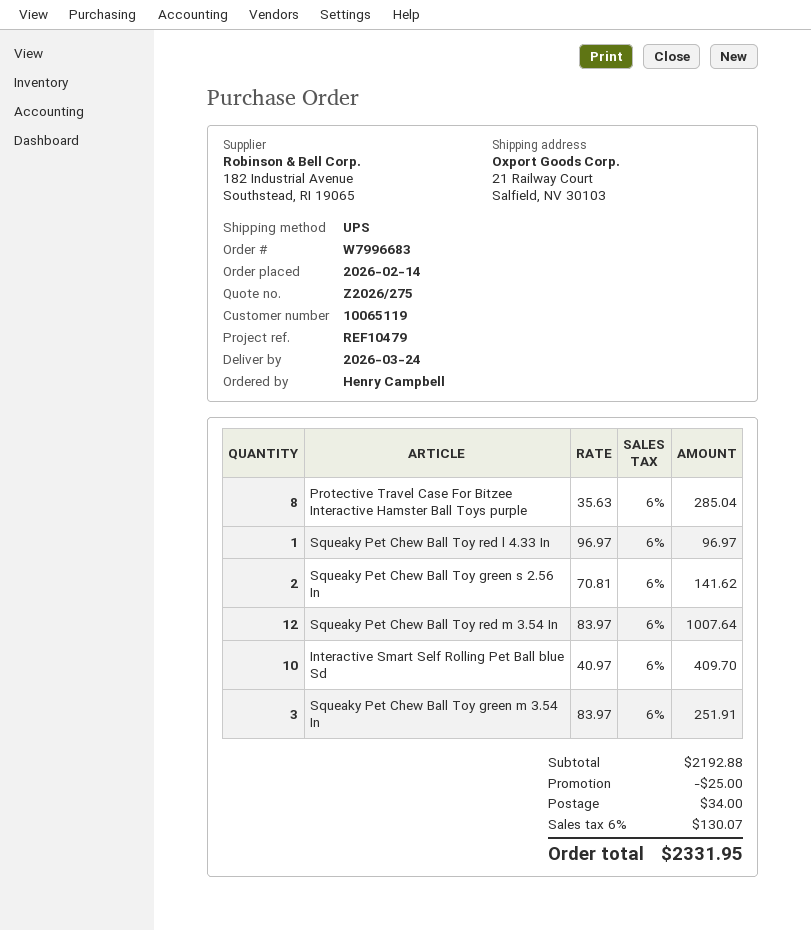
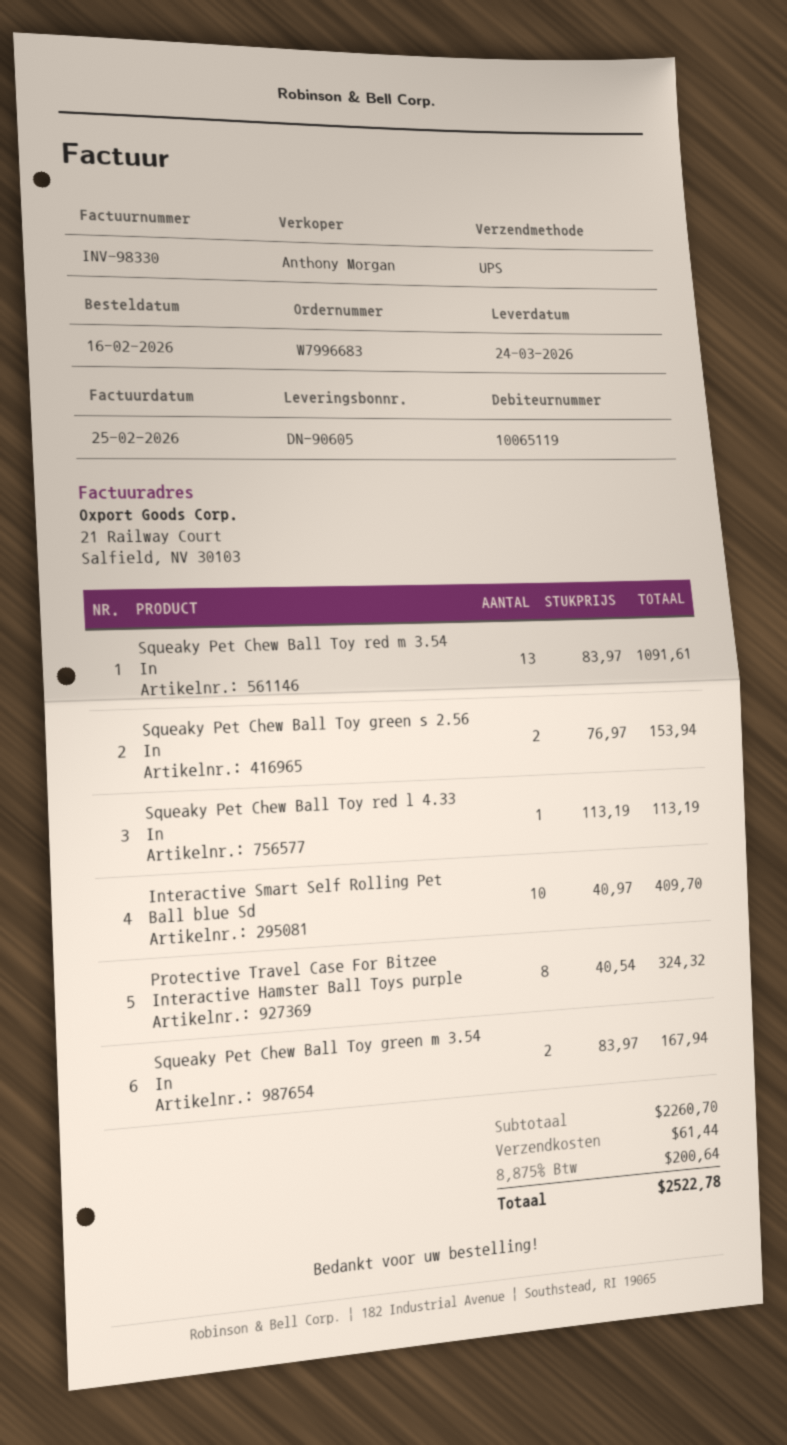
order date: 2026-02-14 -> 2026-02-16
Protective Travel Case For Bitzee Interactive Hamster Ball Toys purple: 8 x 35.63 = 285.04 -> 8 x 40.54 = 324.32
Squeaky Pet Chew Ball Toy red l 4.33 In: 1 x 96.97 = 96.97 -> 1 x 113.19 = 113.19
Squeaky Pet Chew Ball Toy green s 2.56 In: 2 x 70.81 = 141.62 -> 2 x 76.97 = 153.94
Squeaky Pet Chew Ball Toy red m 3.54 In: 12 x 83.97 = 1007.64 -> 13 x 83.97 = 1091.61
Squeaky Pet Chew Ball Toy green m 3.54 In: 3 x 83.97 = 251.91 -> 2 x 83.97 = 167.94
subtotal: 2192.88 -> 2260.70
discount: 25.00 -> none
shipping: 34.00 -> 61.44
tax: 6% = 130.07 -> 8.875% = 200.64
total: 2331.95 -> 2522.78

